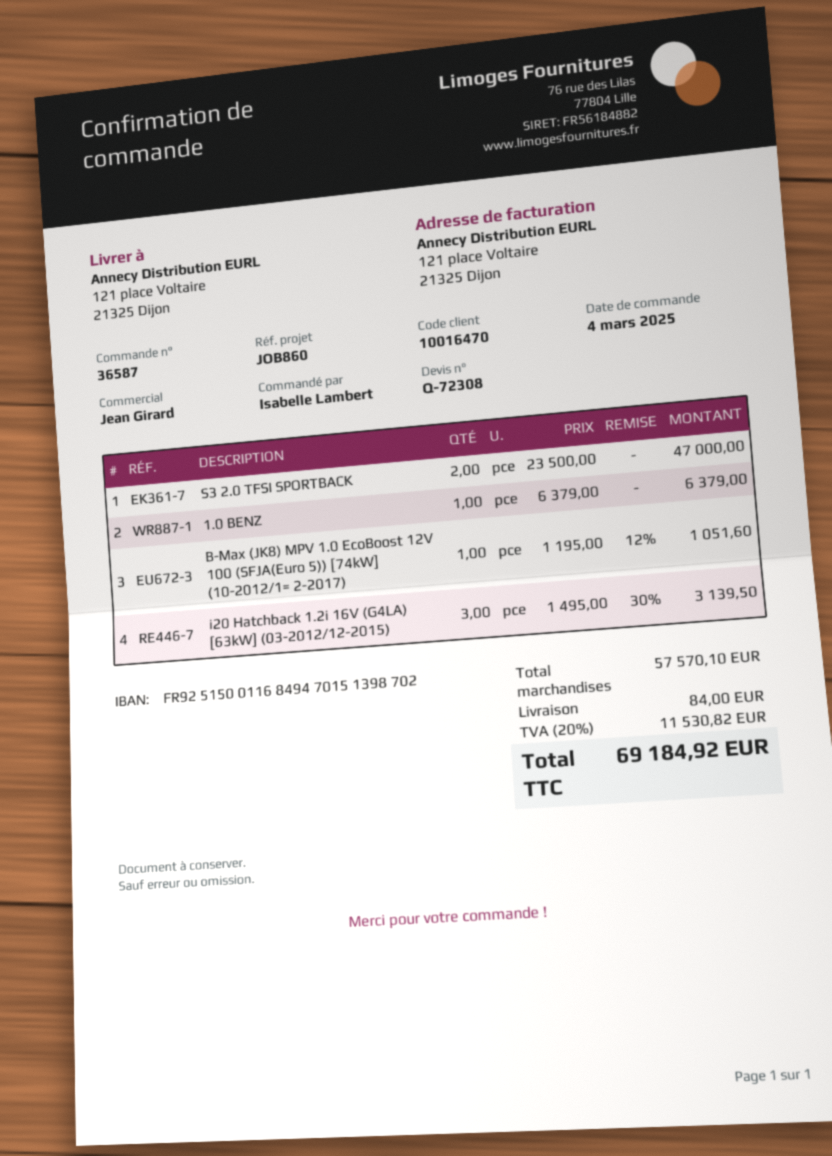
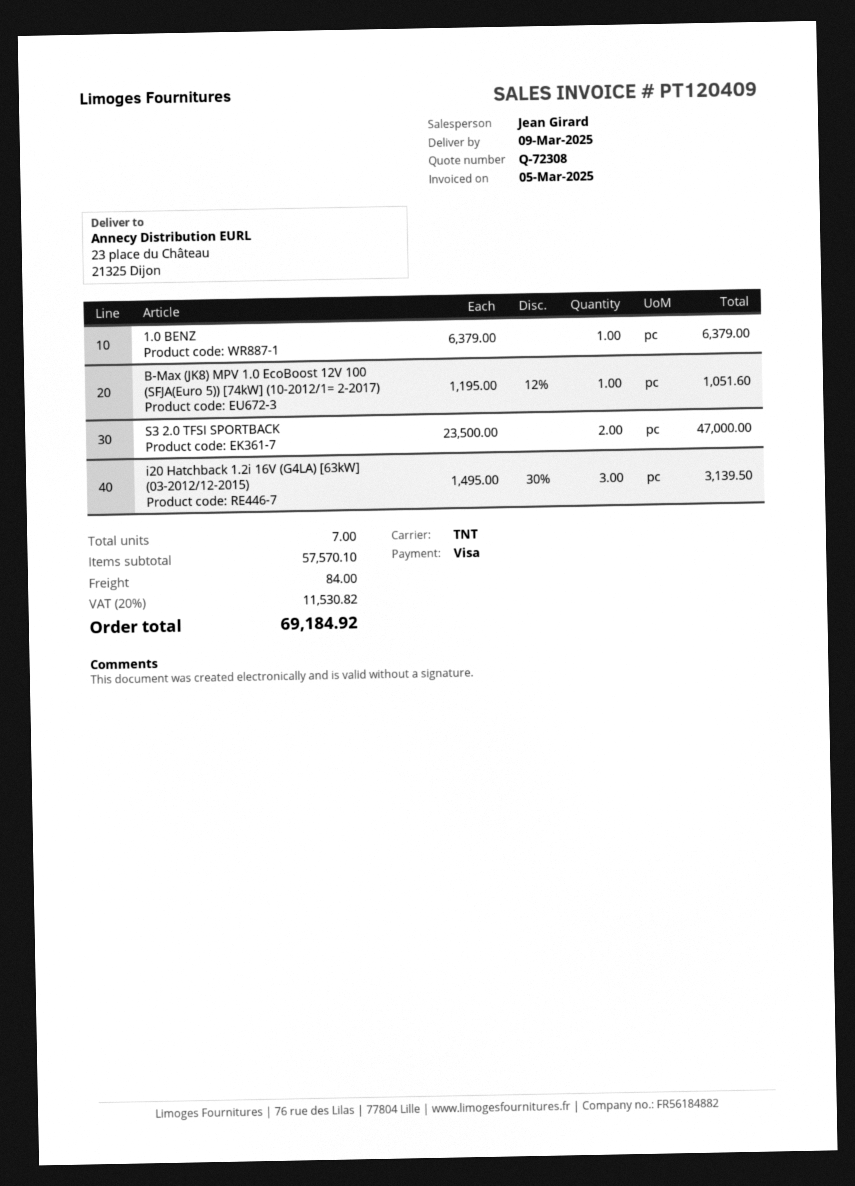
ship to: 121 place Voltaire, 21325 Dijon -> 23 place du Château, 21325 Dijon

